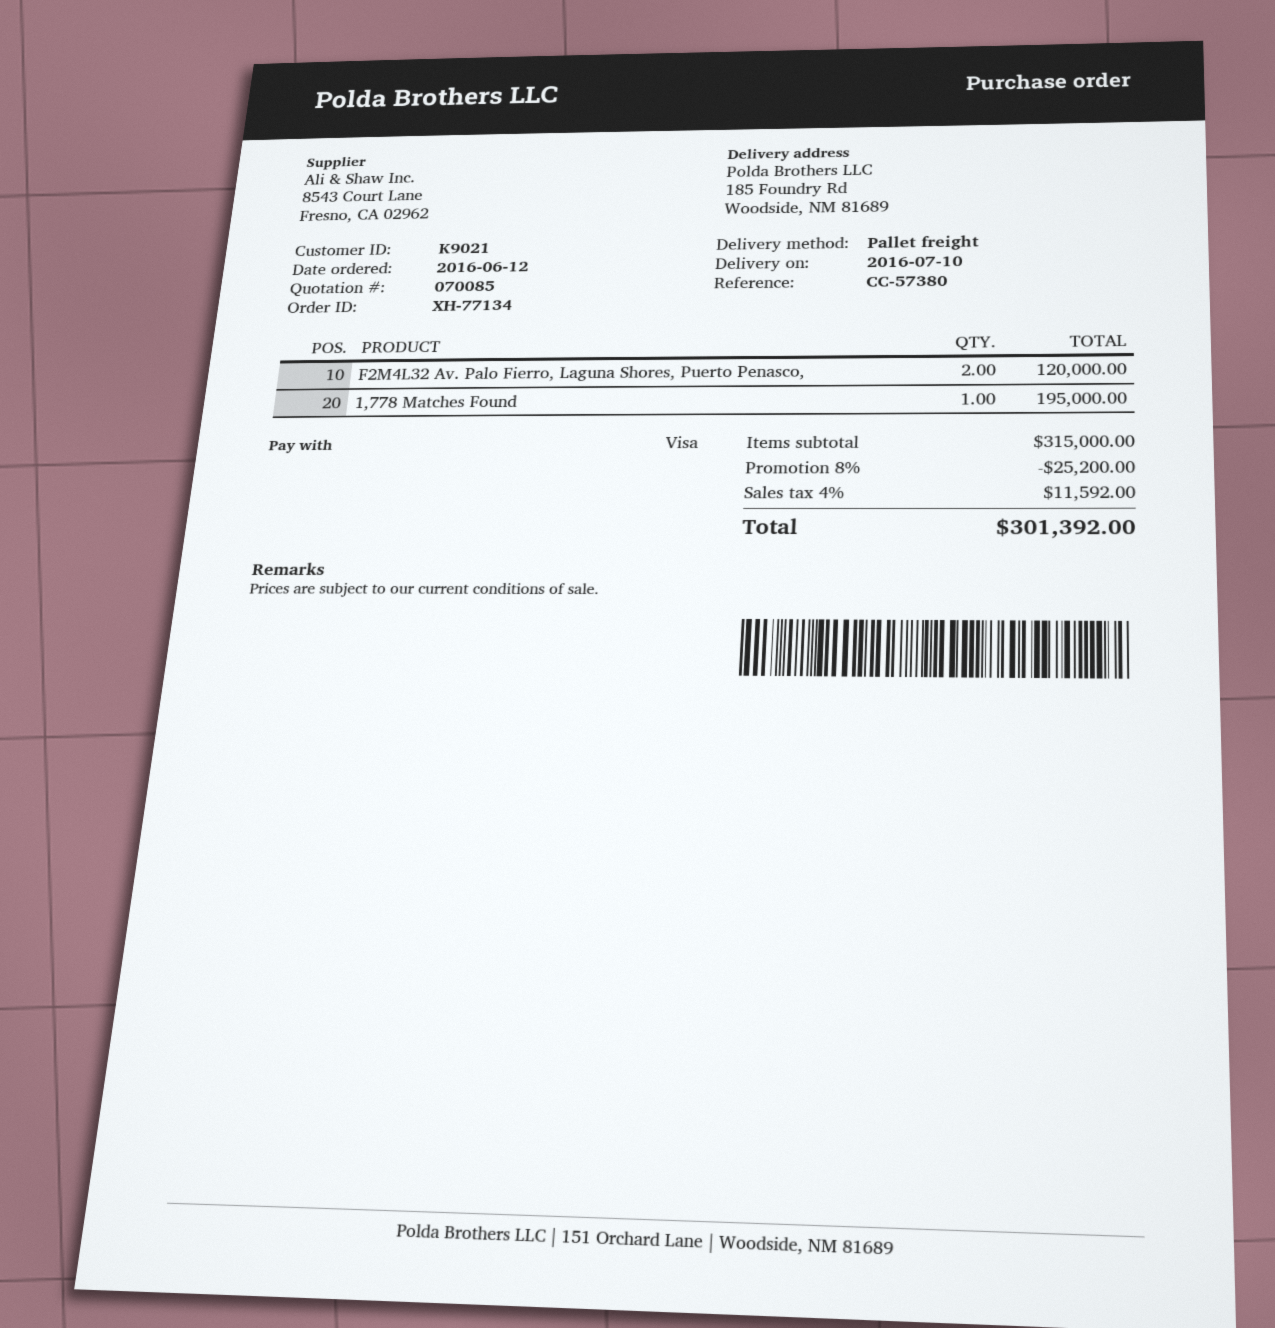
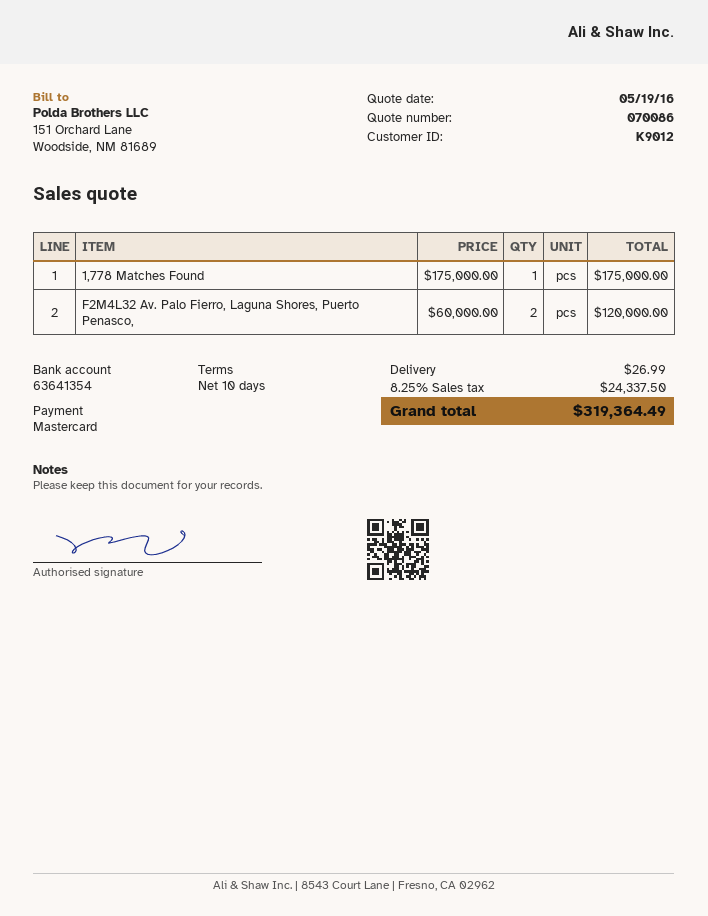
quote number: 070085 -> 070086
customer number: K9021 -> K9012
payment method: Visa -> Mastercard
1,778 Matches Found: 1 for 195000.00 -> 1 for 175000.00
discount: 8% = 25200.00 -> none
shipping: none -> 26.99
tax: 4% = 11592.00 -> 8.25% = 24337.50
total: 301392.00 -> 319364.49

